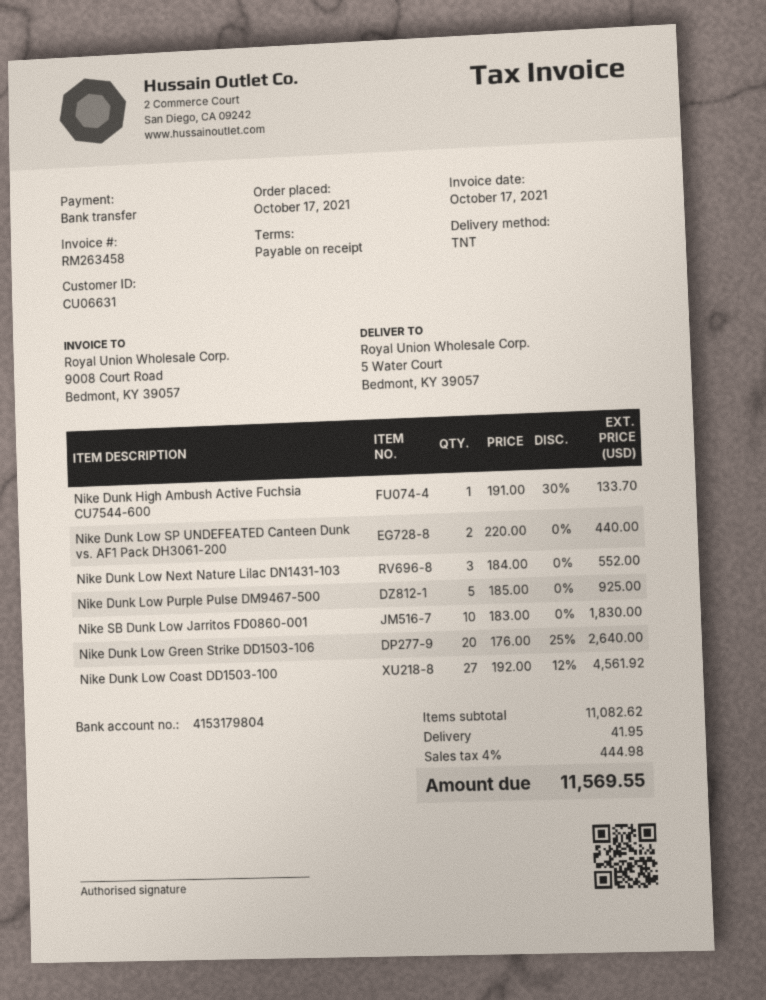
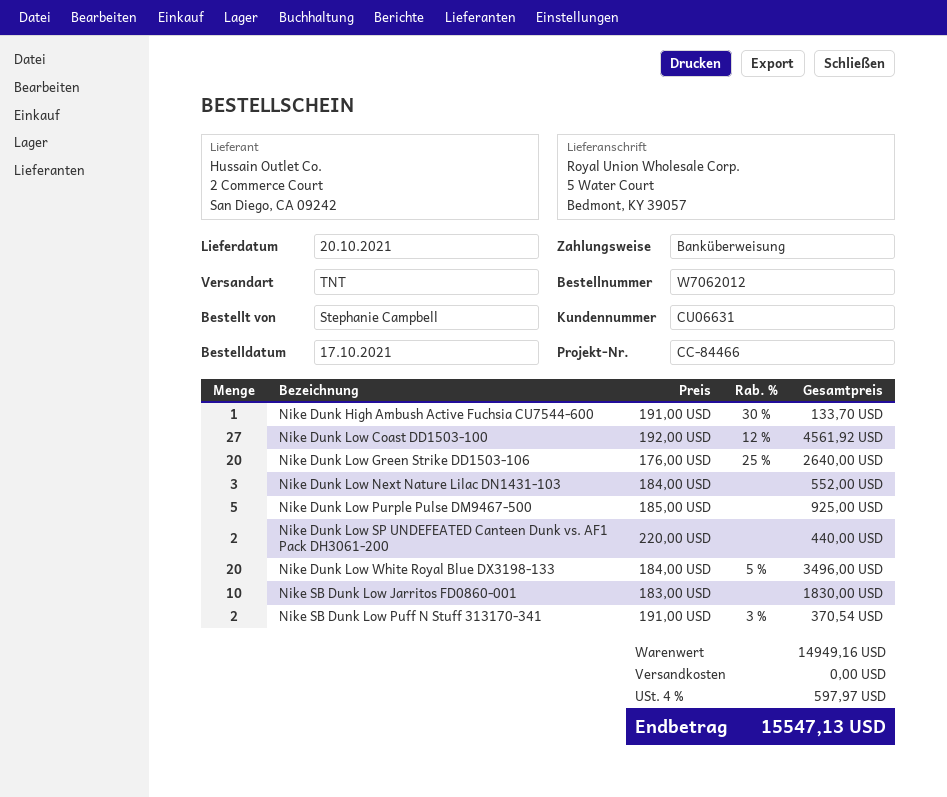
Nike Dunk Low White Royal Blue DX3198-133: none -> 20 x 184.00 - 5% = 3496.00
Nike SB Dunk Low Puff N Stuff 313170-341: none -> 2 x 191.00 - 3% = 370.54
subtotal: 11082.62 -> 14949.16
shipping: 41.95 -> 0.00
tax: 4% = 444.98 -> 4% = 597.97
total: 11569.55 -> 15547.13

